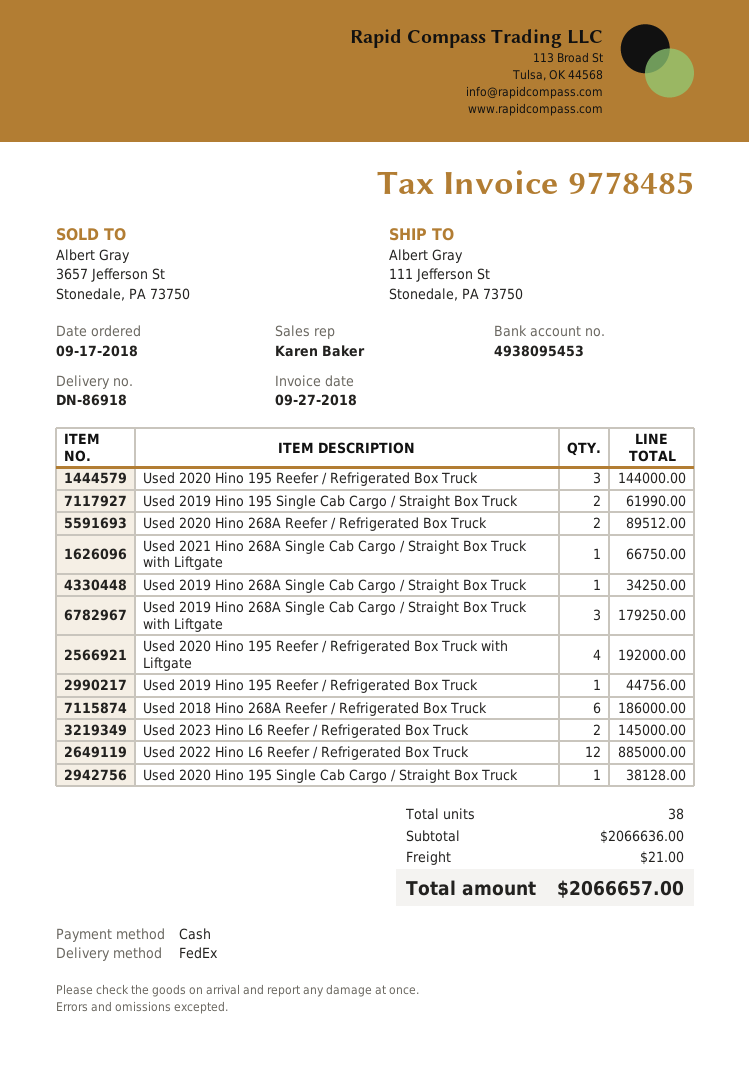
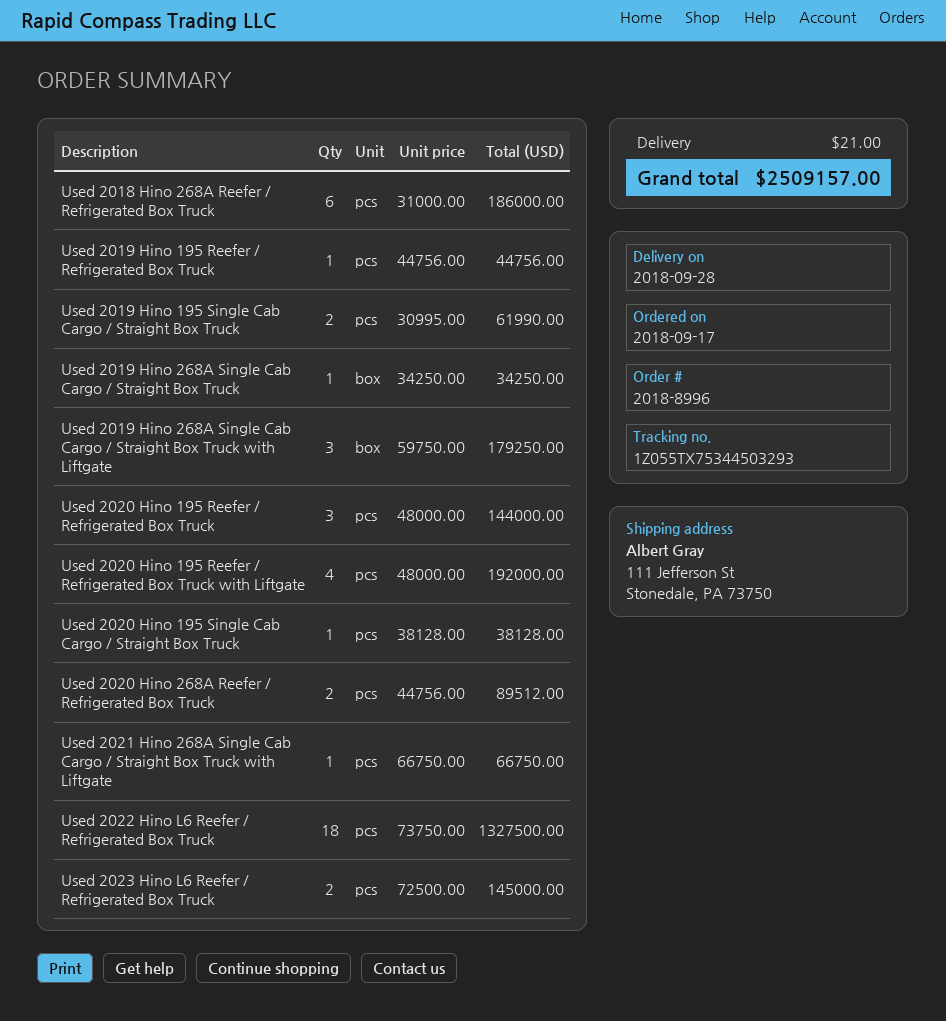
Used 2022 Hino L6 Reefer / Refrigerated Box Truck: 12 for 885000.00 -> 18 for 1327500.00
total: 2066657.00 -> 2509157.00

